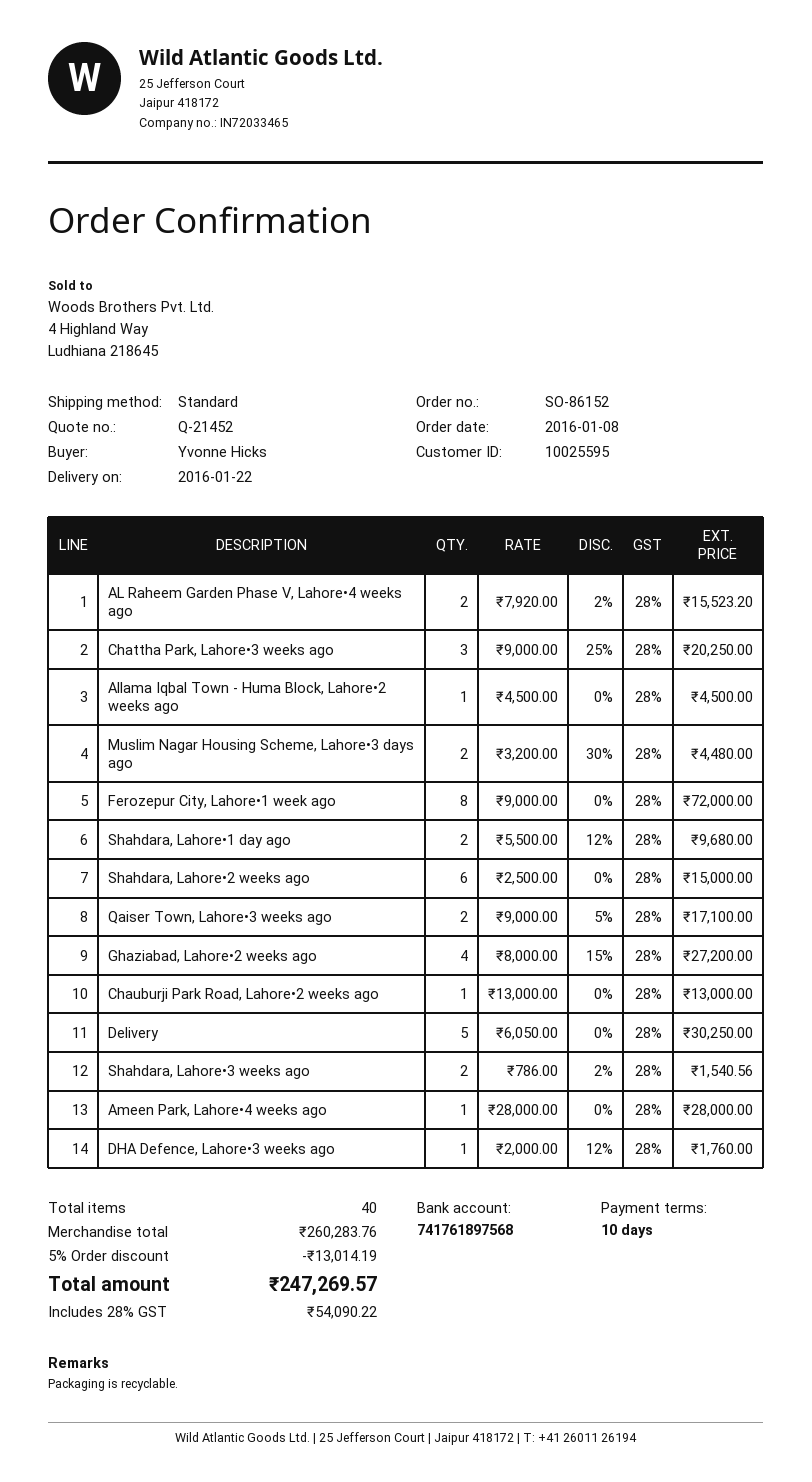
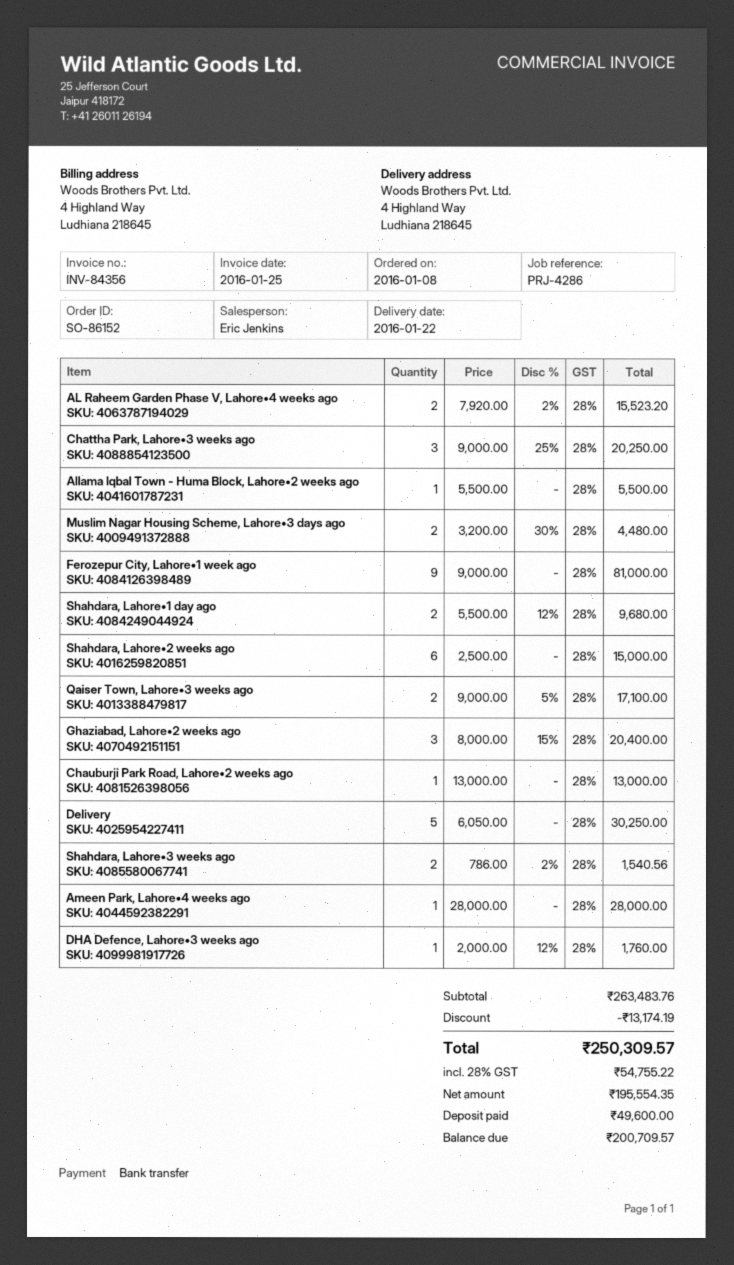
Allama Iqbal Town - Huma Block, Lahore•2 weeks ago: 1 x 4500.00 = 4500.00 -> 1 x 5500.00 = 5500.00
Ferozepur City, Lahore•1 week ago: 8 x 9000.00 = 72000.00 -> 9 x 9000.00 = 81000.00
Ghaziabad, Lahore•2 weeks ago: 4 x 8000.00 - 15% = 27200.00 -> 3 x 8000.00 - 15% = 20400.00
subtotal: 260283.76 -> 263483.76
discount: 13014.19 -> 13174.19
tax: 28% = 54090.22 -> 28% = 54755.22
total: 247269.57 -> 250309.57

